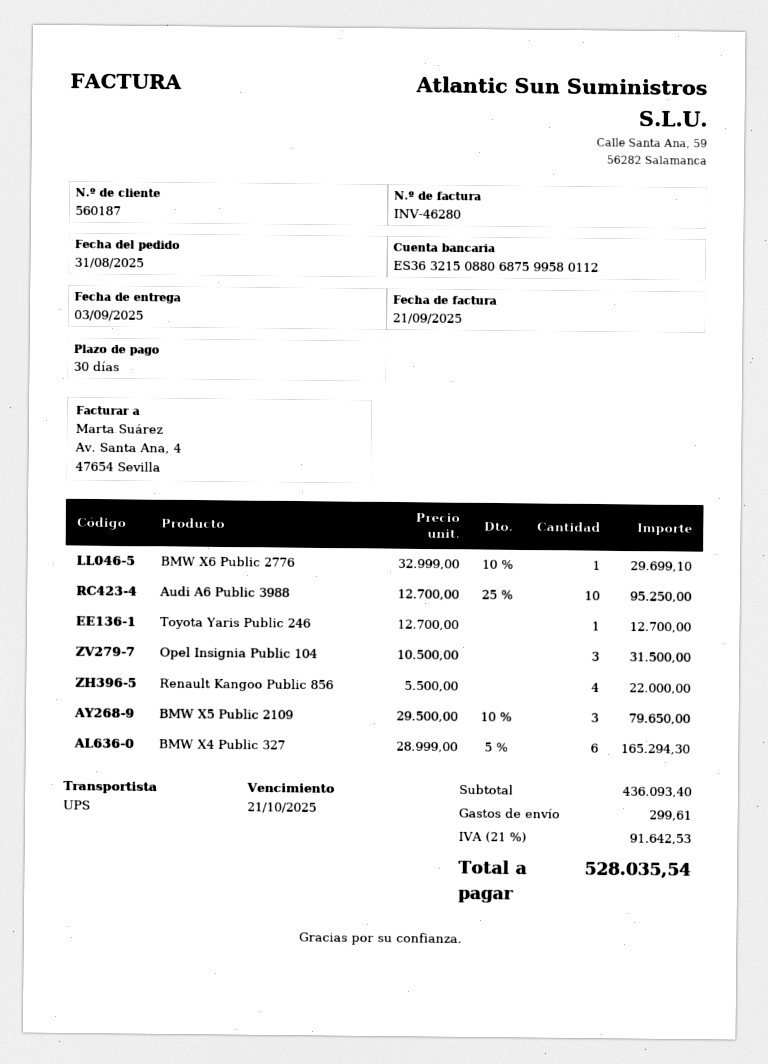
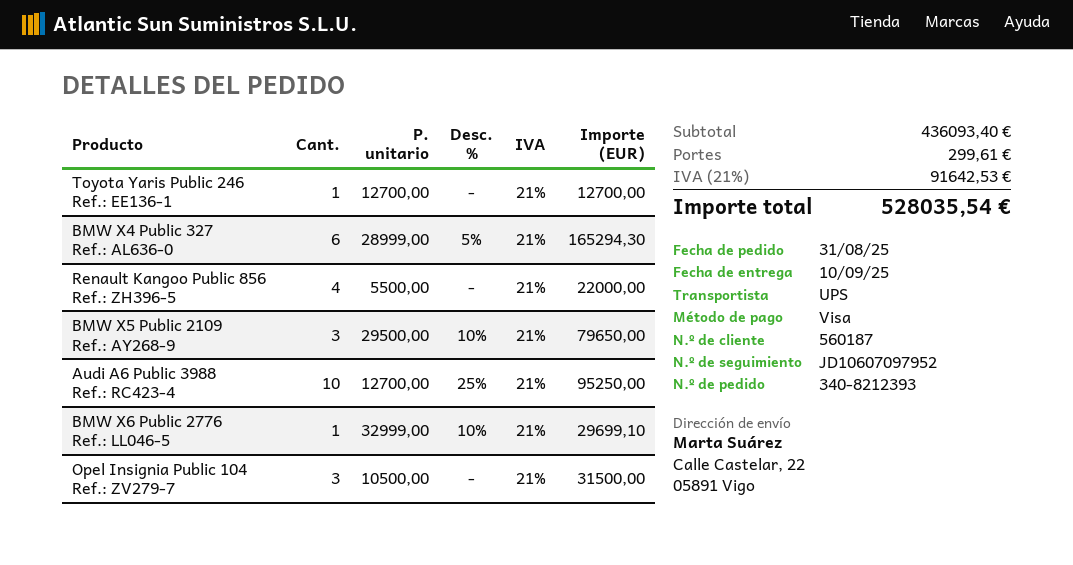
delivery date: 2025-09-03 -> 2025-09-10

